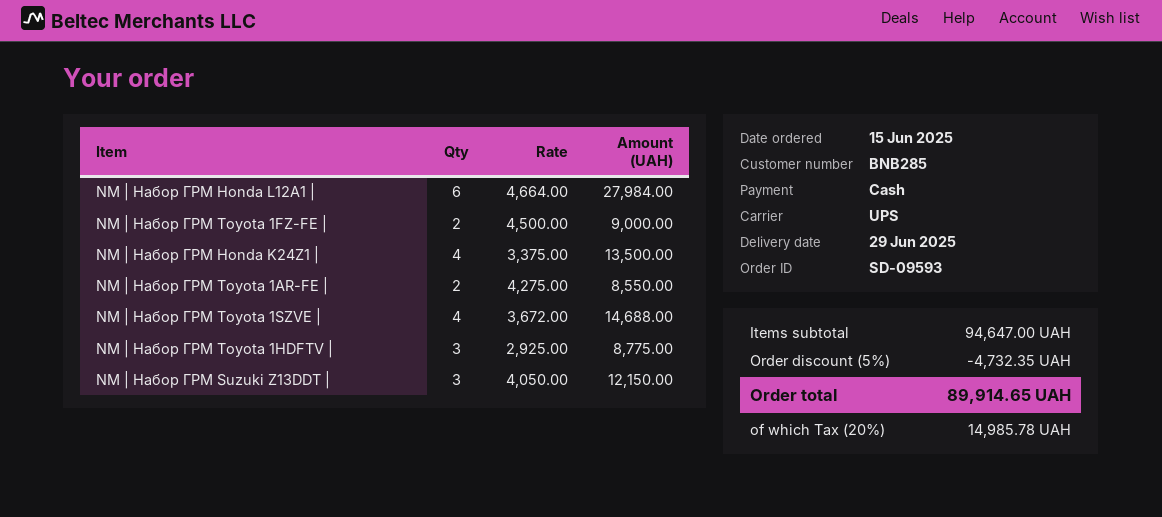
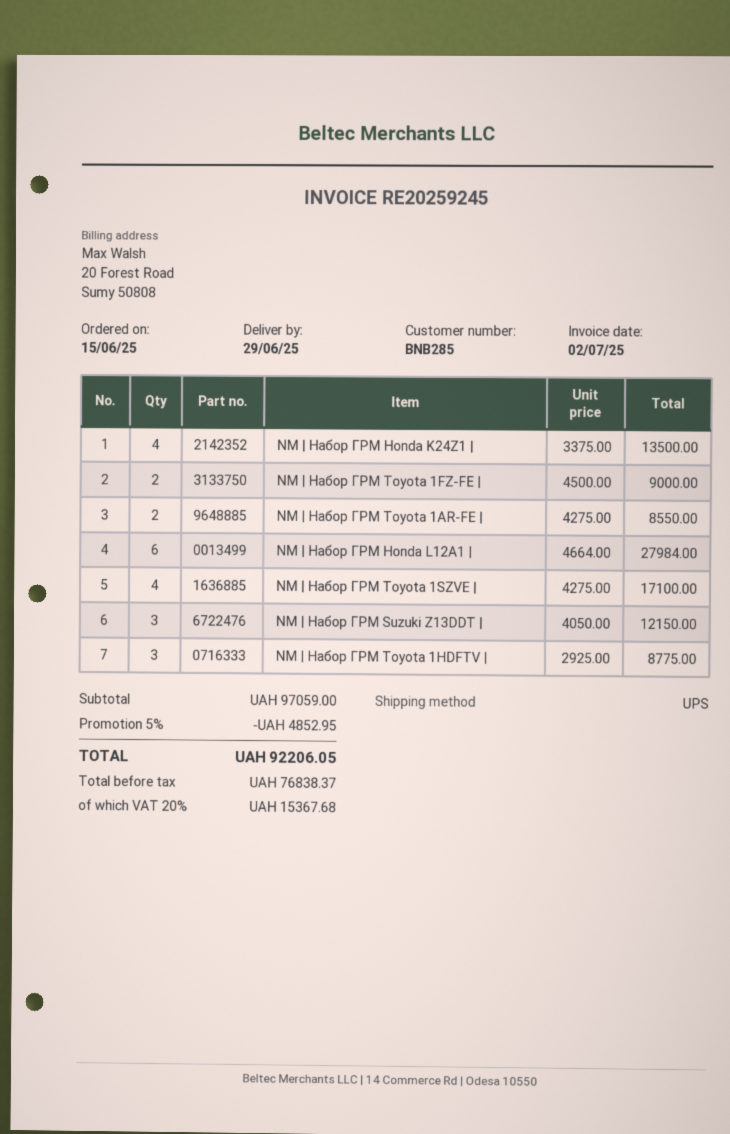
NM | Набор ГРМ Toyota 1SZVE |: 4 x 3672.00 = 14688.00 -> 4 x 4275.00 = 17100.00
subtotal: 94647.00 -> 97059.00
discount: 5% = 4732.35 -> 5% = 4852.95
tax: 20% = 14985.78 -> 20% = 15367.68
total: 89914.65 -> 92206.05

